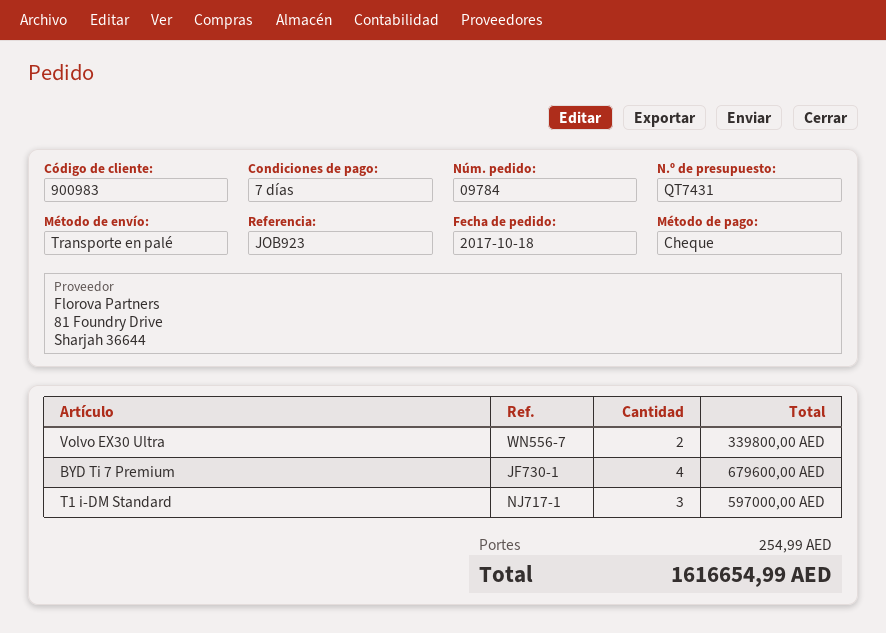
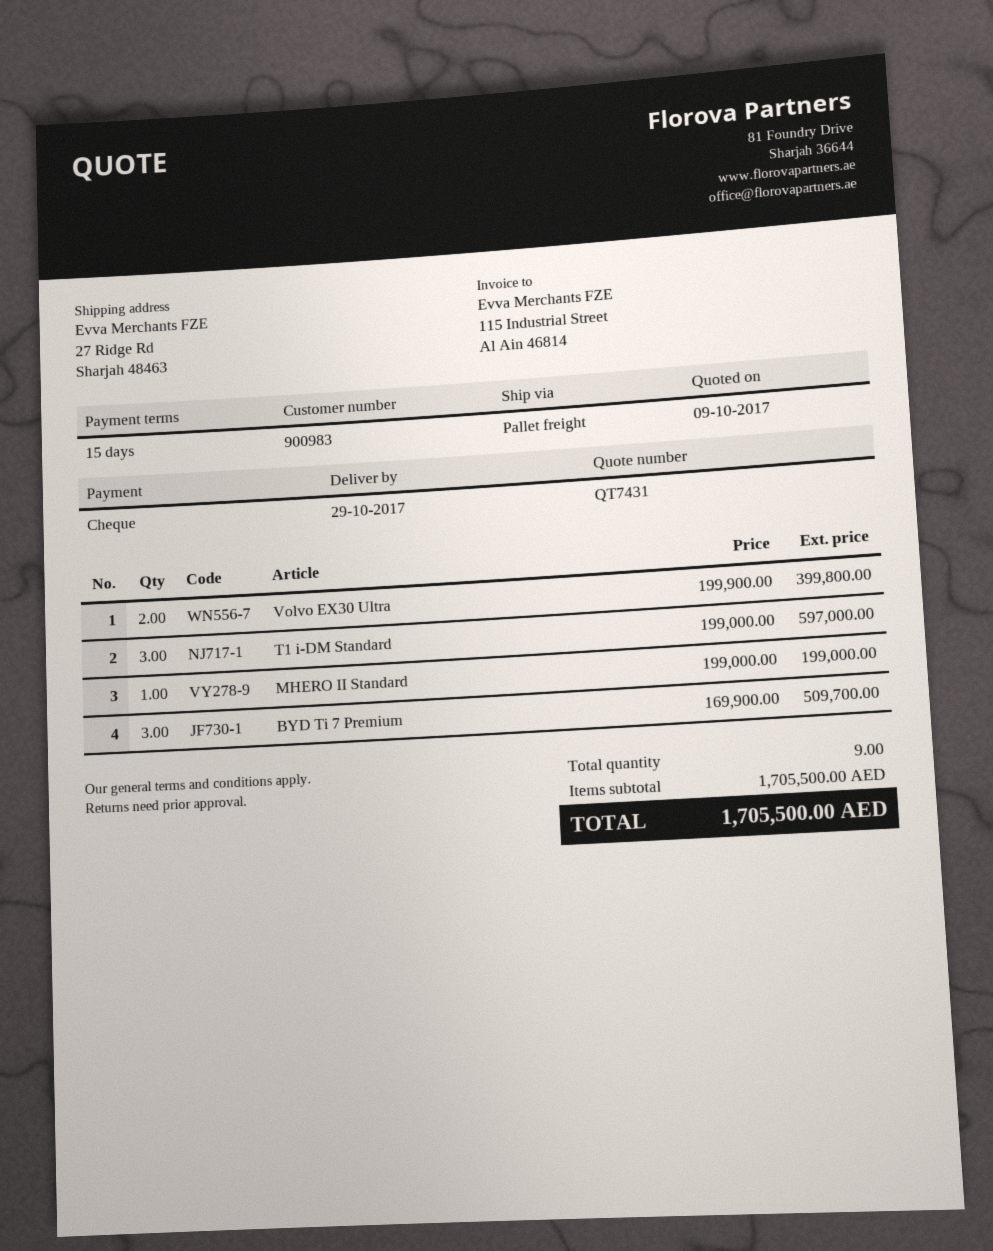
payment terms: 7 days -> 15 days
Volvo EX30 Ultra: 2 for 339800.00 -> 2 for 399800.00
BYD Ti 7 Premium: 4 for 679600.00 -> 3 for 509700.00
MHERO II Standard: none -> 1 for 199000.00
shipping: 254.99 -> none
total: 1616654.99 -> 1705500.00

